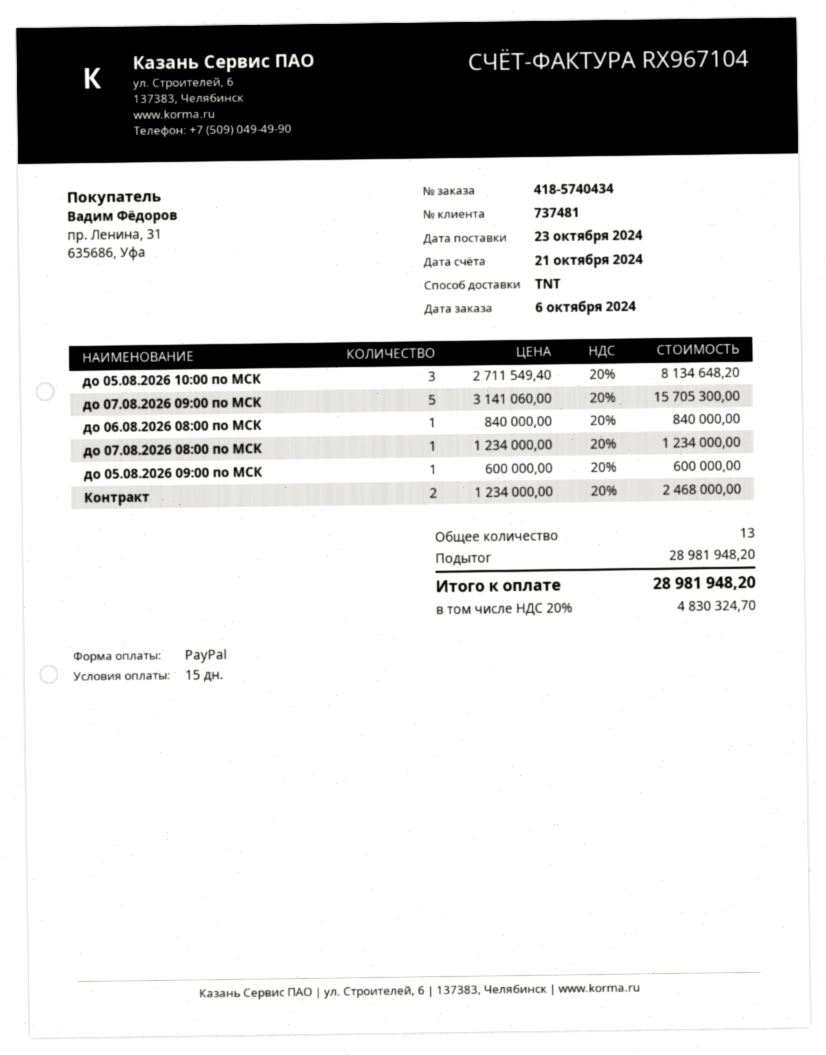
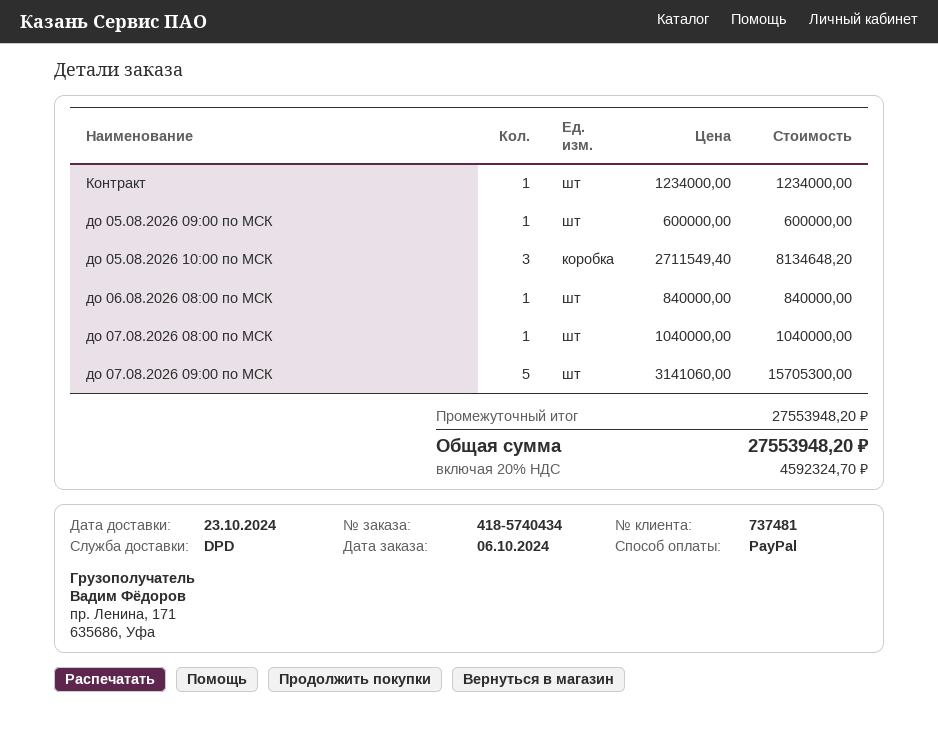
shipping method: TNT -> DPD
до 07.08.2026 08:00 по МСК: 1 x 1234000.00 = 1234000.00 -> 1 x 1040000.00 = 1040000.00
Контракт: 2 x 1234000.00 = 2468000.00 -> 1 x 1234000.00 = 1234000.00
subtotal: 28981948.20 -> 27553948.20
tax: 20% = 4830324.70 -> 20% = 4592324.70
total: 28981948.20 -> 27553948.20

